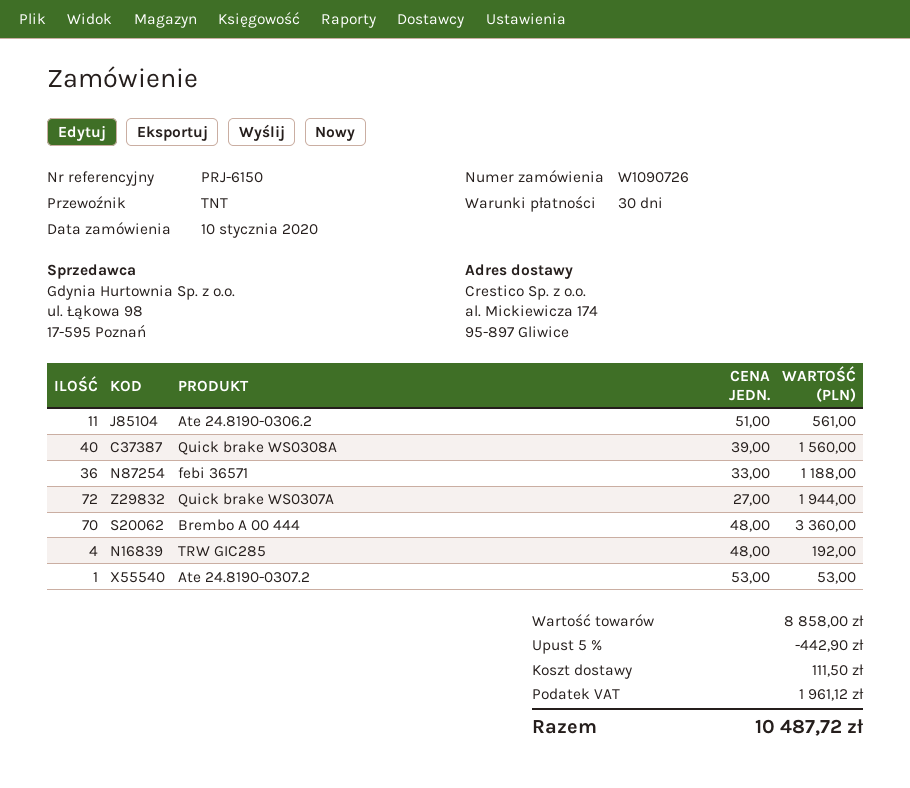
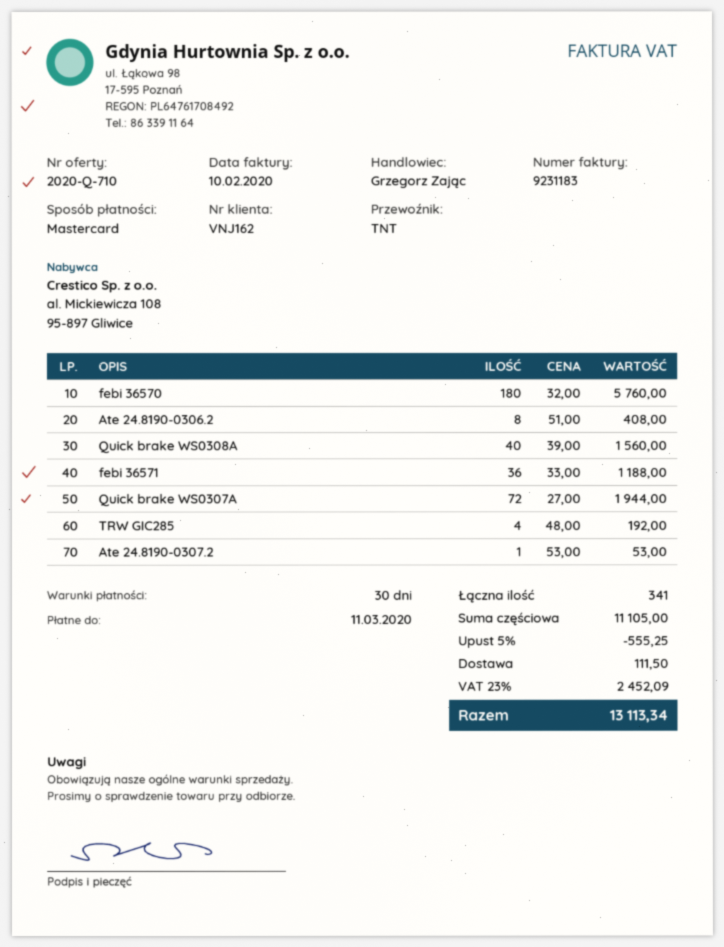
Ate 24.8190-0306.2: 11 x 51.00 = 561.00 -> 8 x 51.00 = 408.00
Brembo A 00 444: 70 x 48.00 = 3360.00 -> none
febi 36570: none -> 180 x 32.00 = 5760.00
subtotal: 8858.00 -> 11105.00
discount: 5% = 442.90 -> 5% = 555.25
tax: 1961.12 -> 2452.09
total: 10487.72 -> 13113.34

